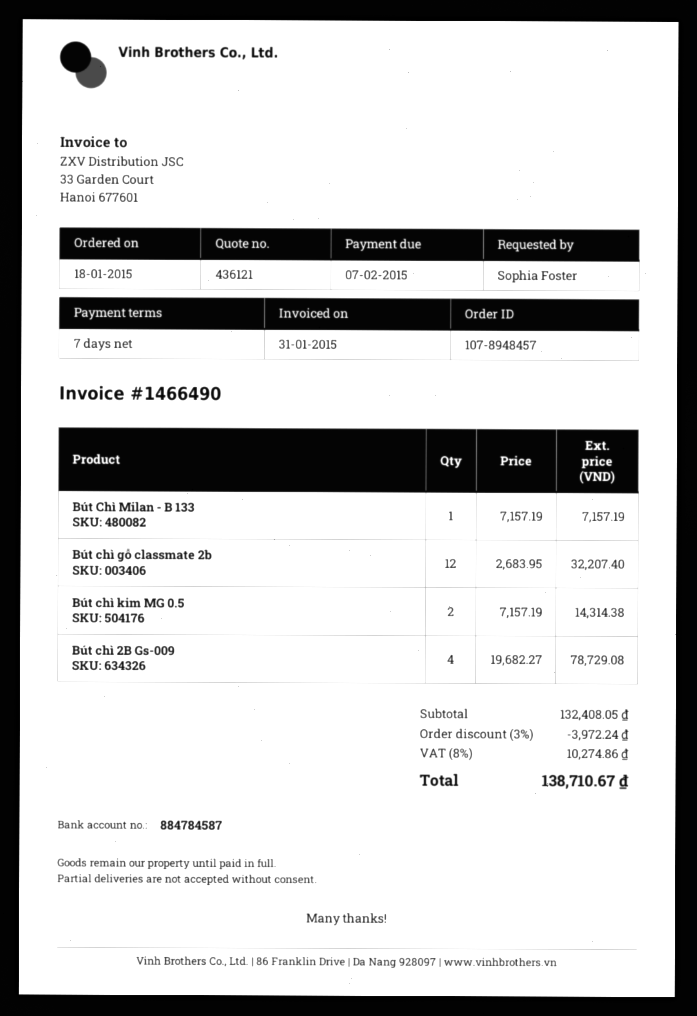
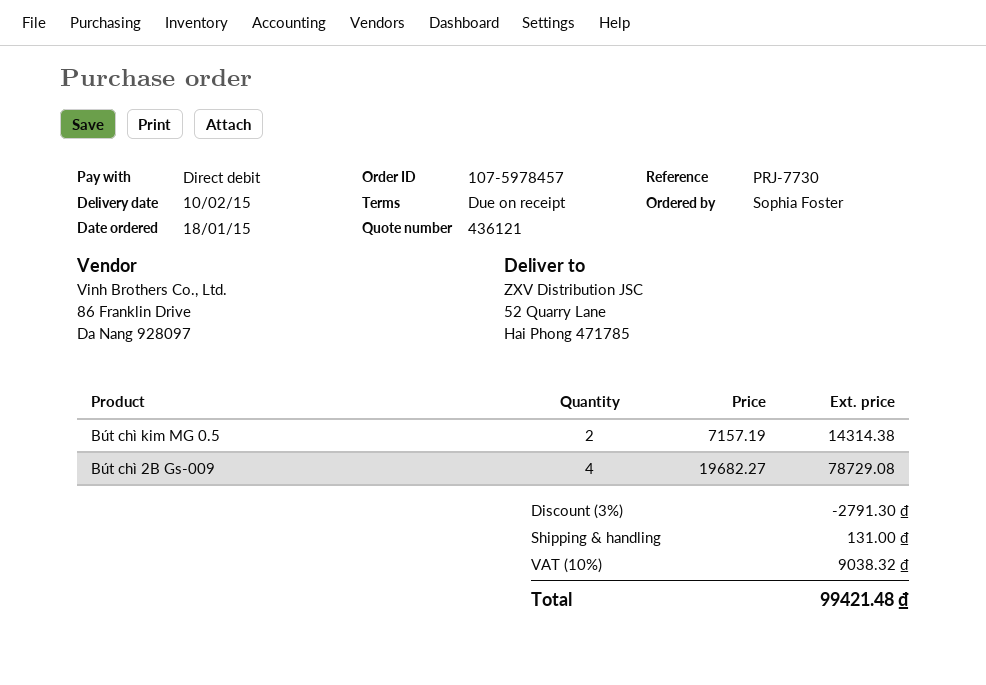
order number: 107-8948457 -> 107-5978457
payment terms: 7 days -> on receipt
Bút Chì Milan - B 133: 1 x 7157.19 = 7157.19 -> none
Bút chì gỗ classmate 2b: 12 x 2683.95 = 32207.40 -> none
discount: 3% = 3972.24 -> 3% = 2791.30
shipping: none -> 131.00
tax: 8% = 10274.86 -> 10% = 9038.32
total: 138710.67 -> 99421.48

